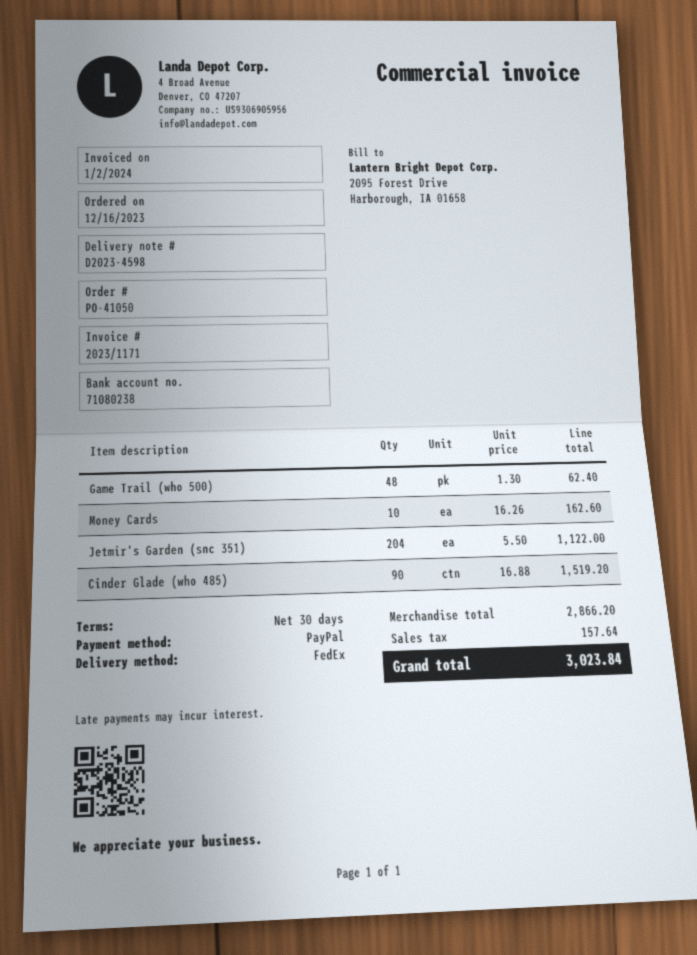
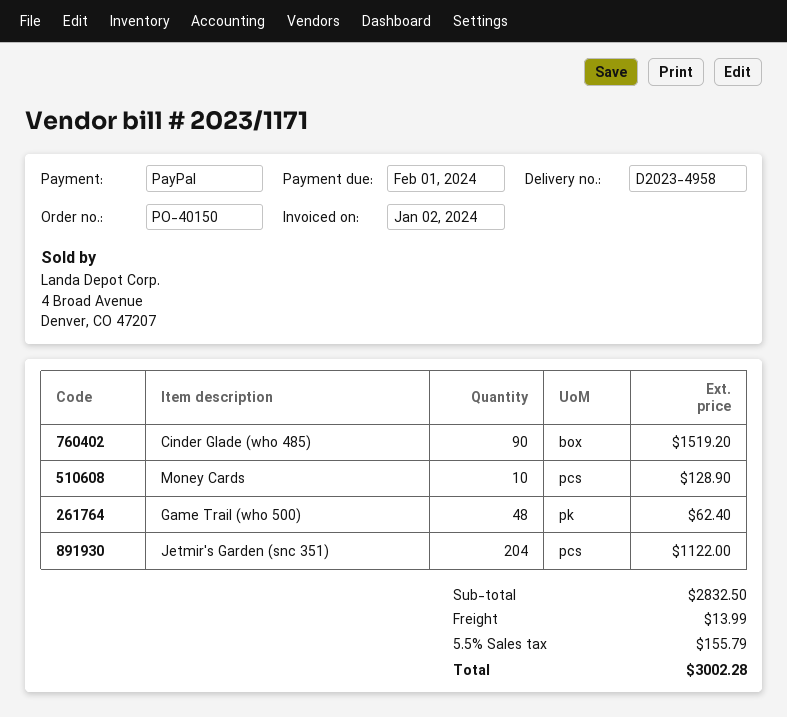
order number: PO-41050 -> PO-40150
delivery note number: D2023-4598 -> D2023-4958
Money Cards: 10 for 162.60 -> 10 for 128.90
subtotal: 2866.20 -> 2832.50
shipping: none -> 13.99
tax: 157.64 -> 155.79
total: 3023.84 -> 3002.28

